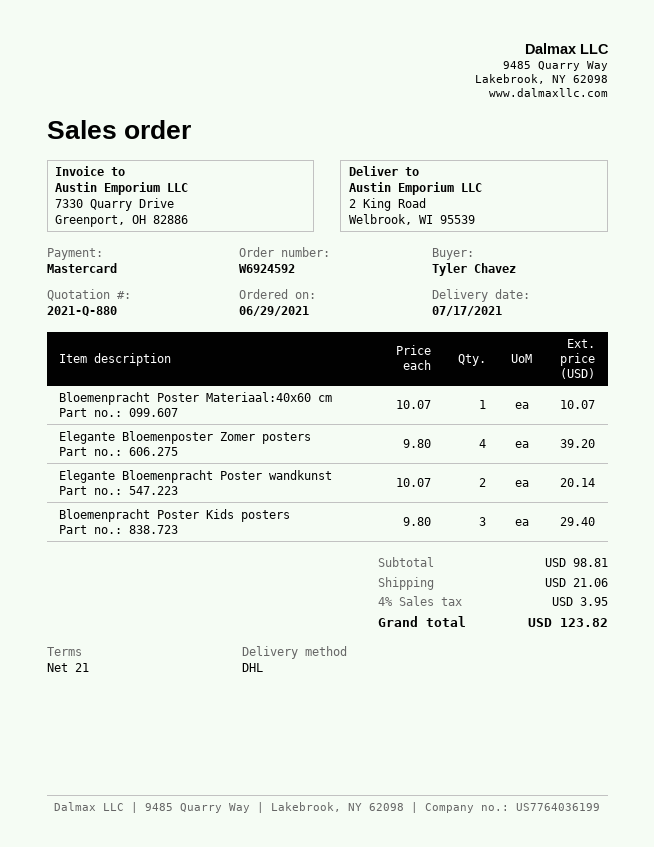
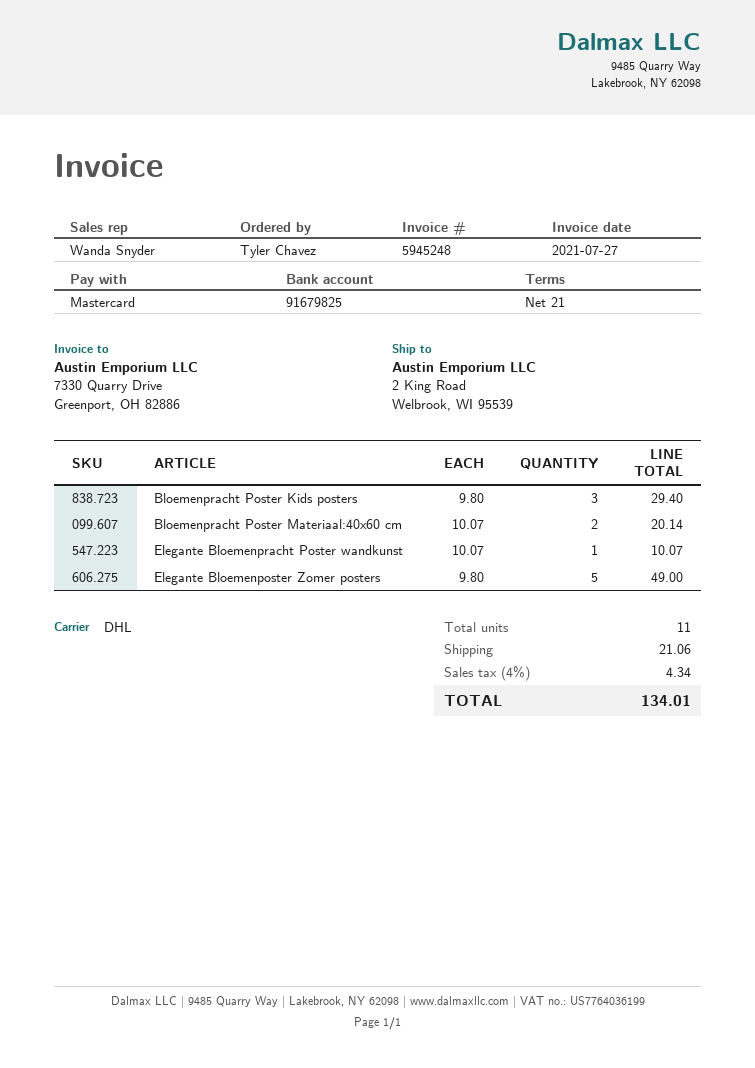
Bloemenpracht Poster Materiaal:40x60 cm: 1 x 10.07 = 10.07 -> 2 x 10.07 = 20.14
Elegante Bloemenposter Zomer posters: 4 x 9.80 = 39.20 -> 5 x 9.80 = 49.00
Elegante Bloemenpracht Poster wandkunst: 2 x 10.07 = 20.14 -> 1 x 10.07 = 10.07
tax: 4% = 3.95 -> 4% = 4.34
total: 123.82 -> 134.01

